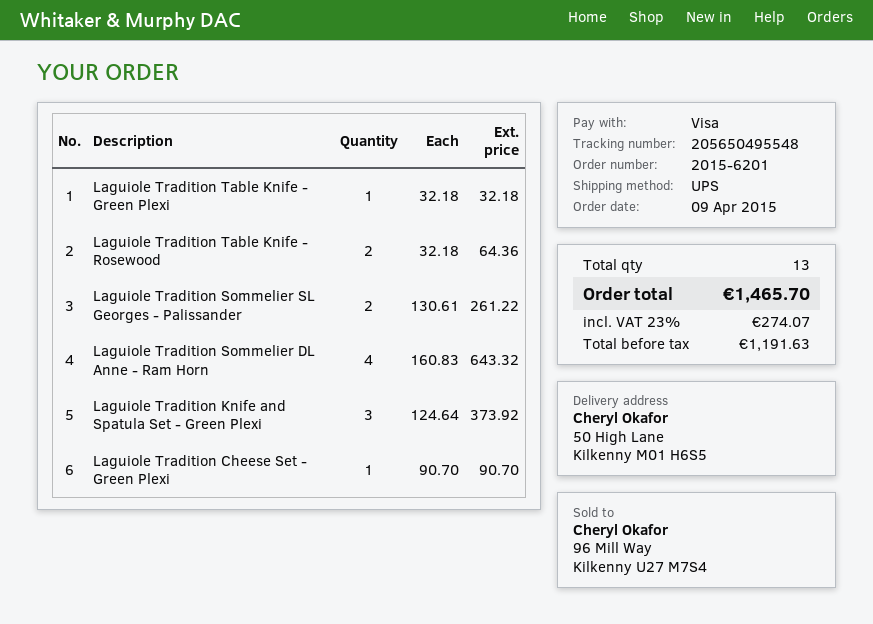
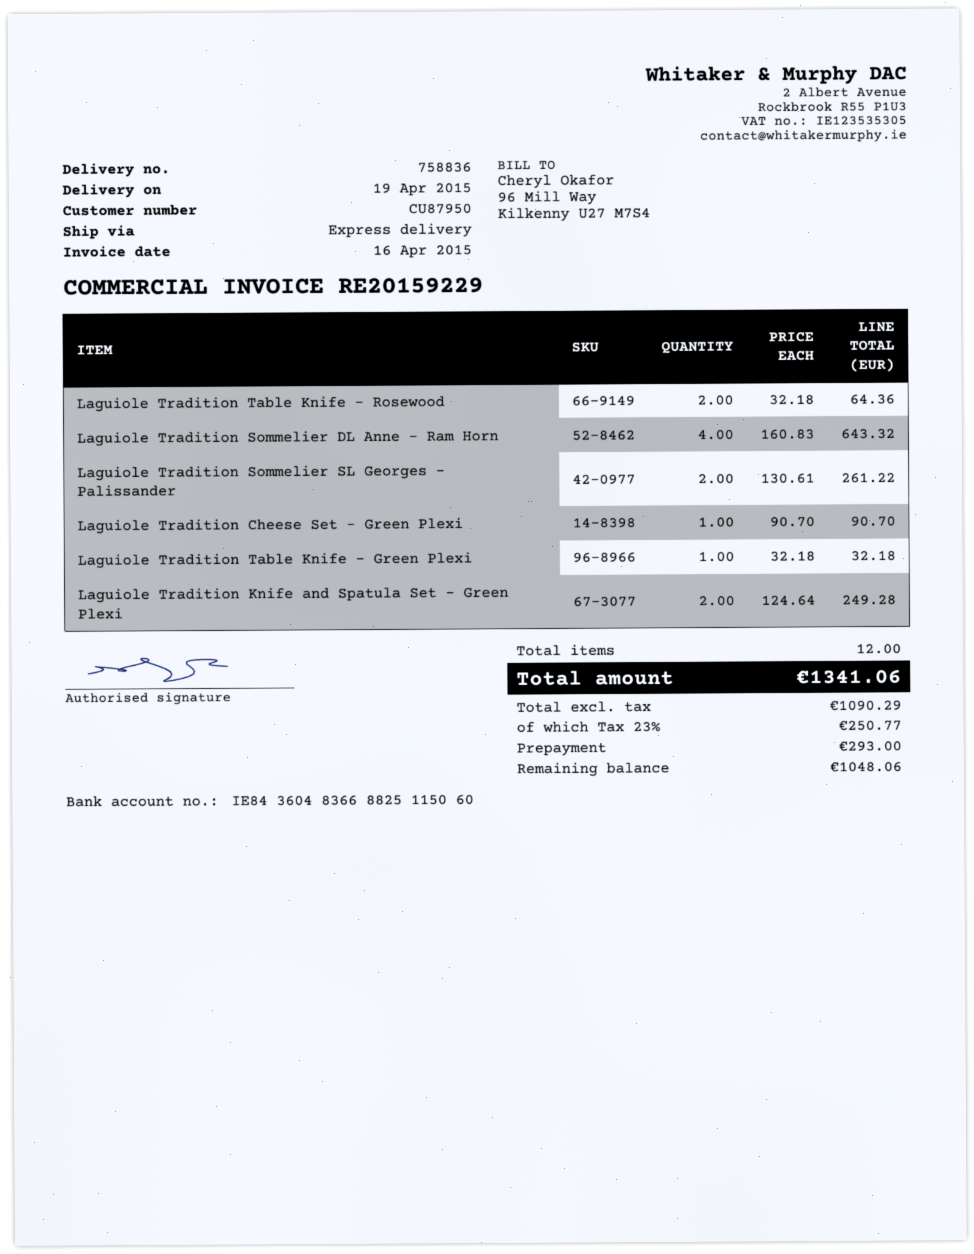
shipping method: UPS -> express
Laguiole Tradition Knife and Spatula Set - Green Plexi: 3 x 124.64 = 373.92 -> 2 x 124.64 = 249.28
total quantity: 13 -> 12
net: 1191.63 -> 1090.29
tax: 23% = 274.07 -> 23% = 250.77
total: 1465.70 -> 1341.06

